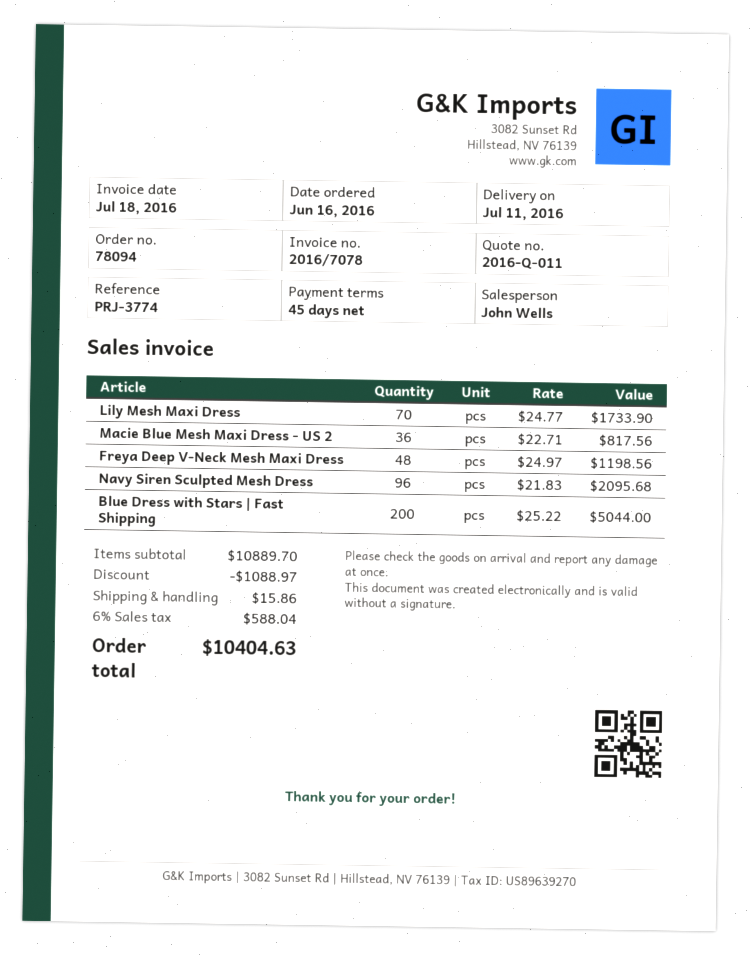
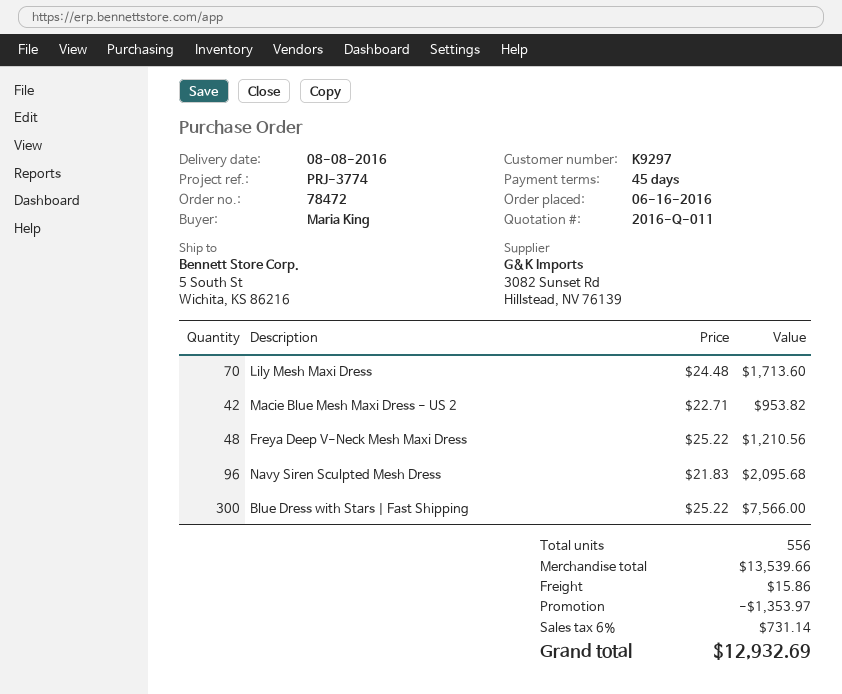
order number: 78094 -> 78472
delivery date: 2016-07-11 -> 2016-08-08
Lily Mesh Maxi Dress: 70 x 24.77 = 1733.90 -> 70 x 24.48 = 1713.60
Macie Blue Mesh Maxi Dress - US 2: 36 x 22.71 = 817.56 -> 42 x 22.71 = 953.82
Freya Deep V-Neck Mesh Maxi Dress: 48 x 24.97 = 1198.56 -> 48 x 25.22 = 1210.56
Blue Dress with Stars | Fast Shipping: 200 x 25.22 = 5044.00 -> 300 x 25.22 = 7566.00
subtotal: 10889.70 -> 13539.66
discount: 1088.97 -> 1353.97
tax: 6% = 588.04 -> 6% = 731.14
total: 10404.63 -> 12932.69

